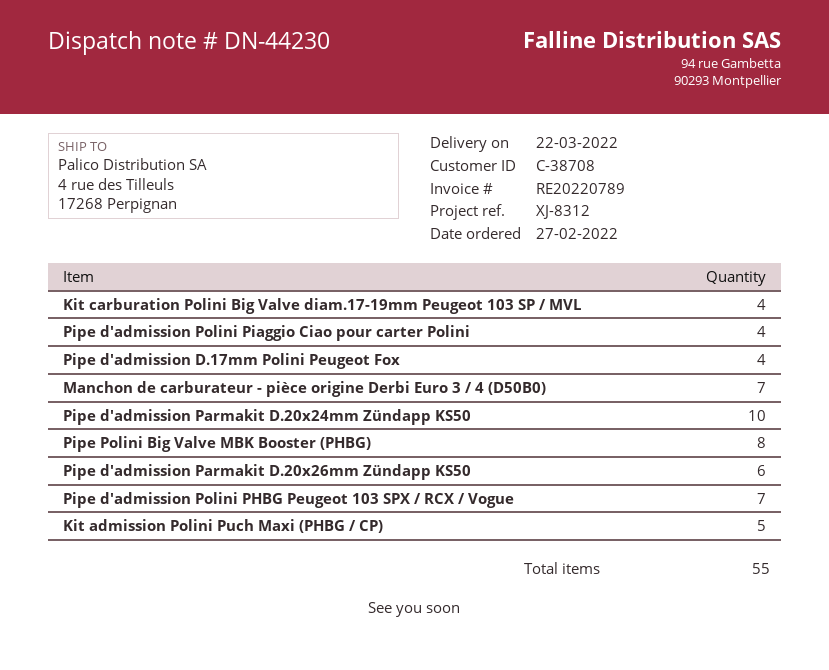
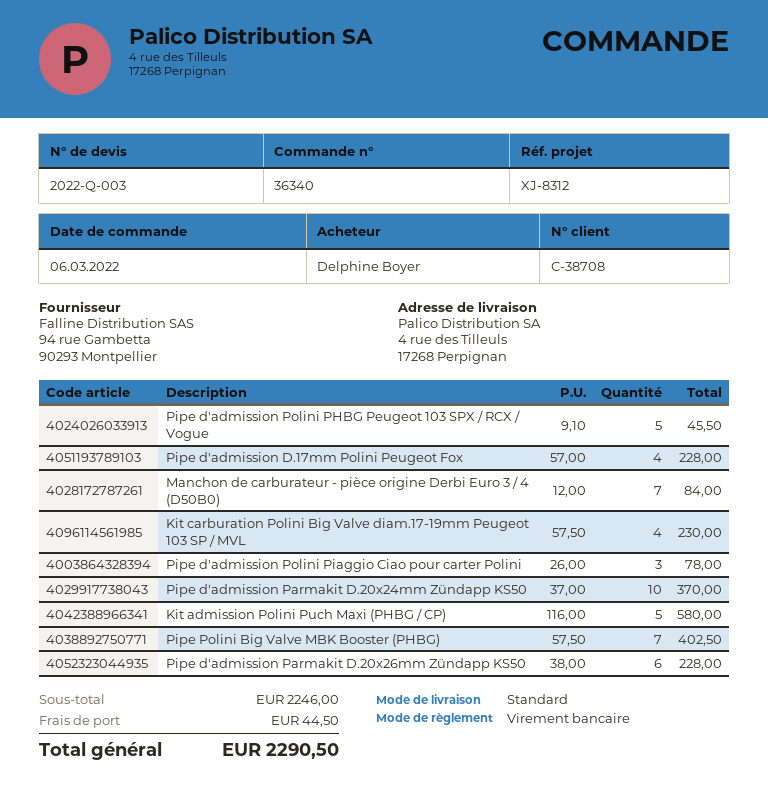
order date: 2022-02-27 -> 2022-03-06
Pipe d'admission Polini Piaggio Ciao pour carter Polini: 4 -> 3
Pipe Polini Big Valve MBK Booster (PHBG): 8 -> 7
Pipe d'admission Polini PHBG Peugeot 103 SPX / RCX / Vogue: 7 -> 5

